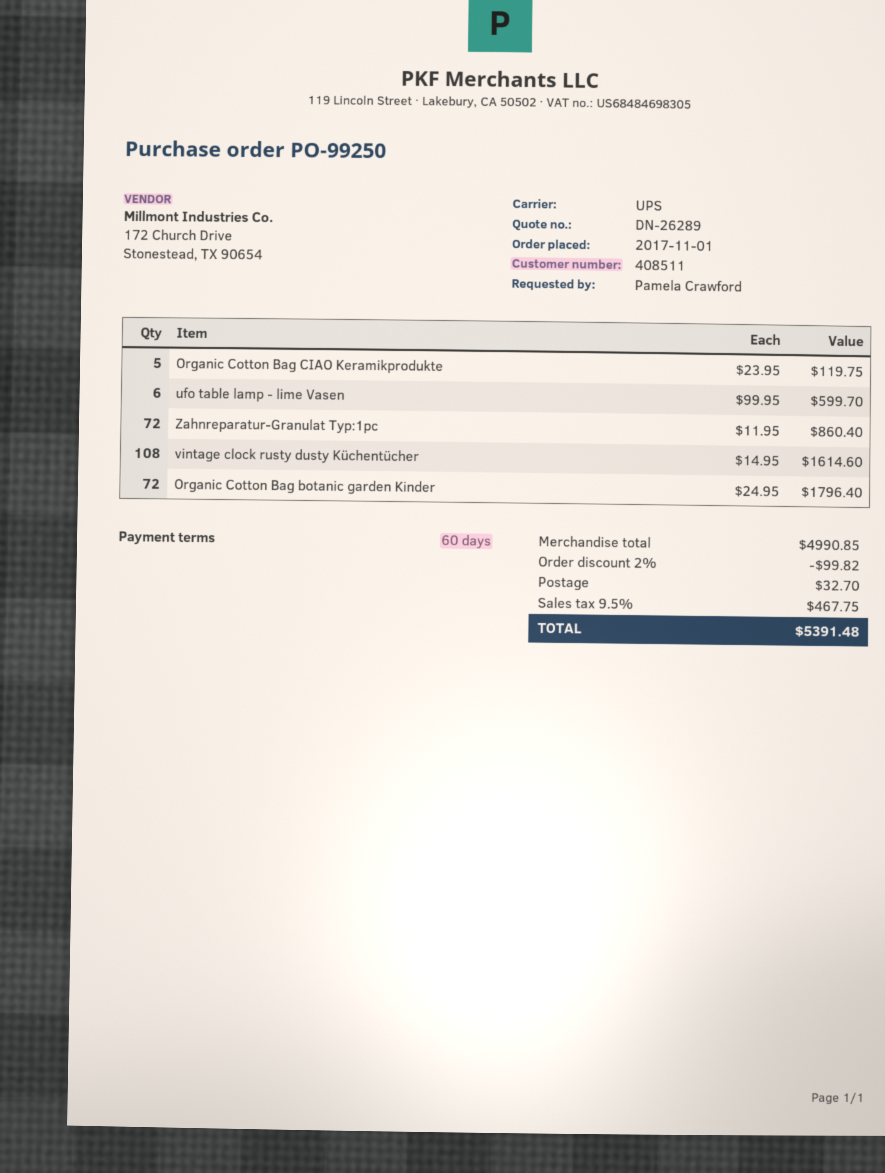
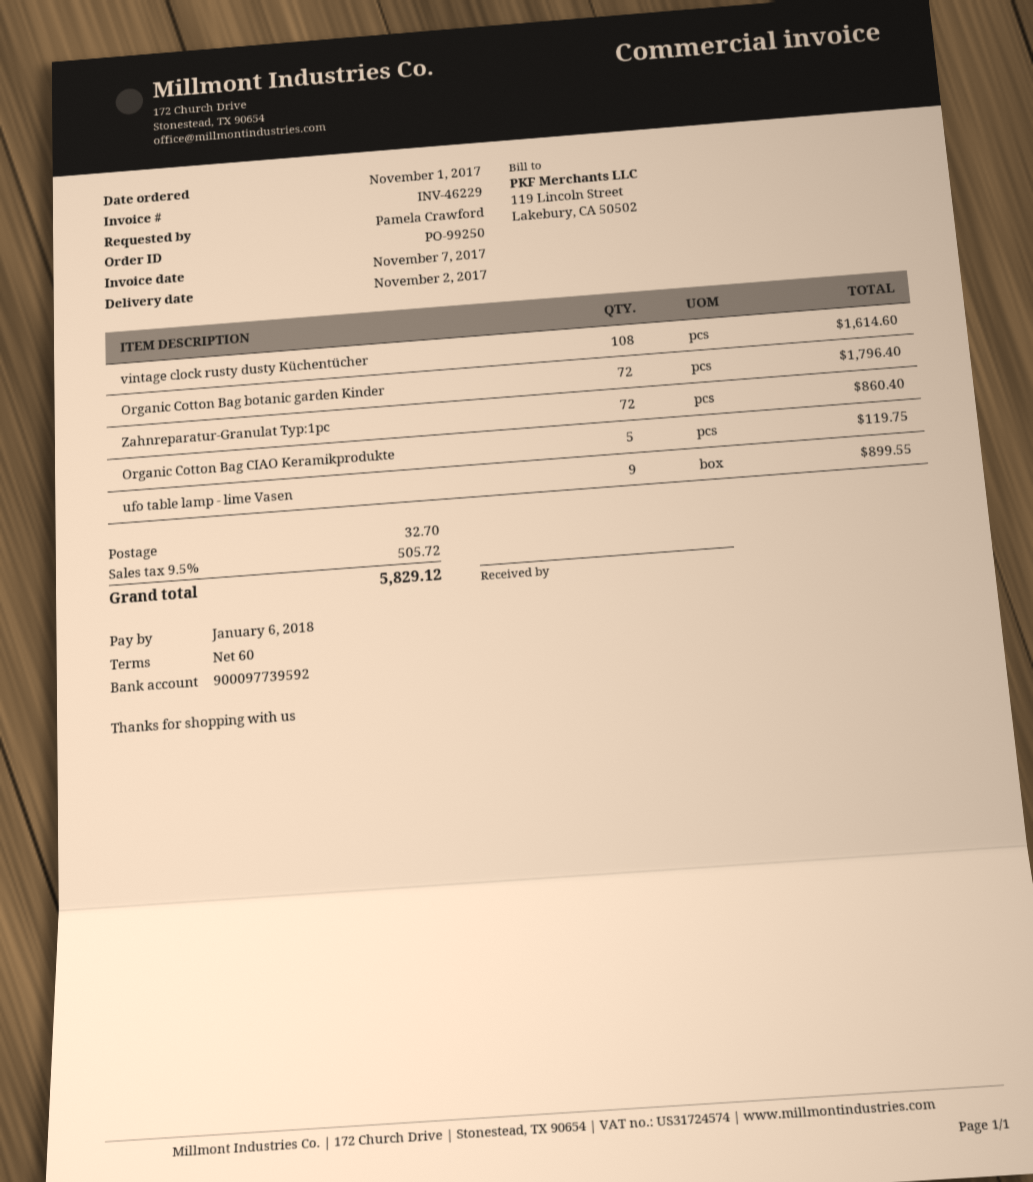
ufo table lamp - lime Vasen: 6 for 599.70 -> 9 for 899.55
discount: 2% = 99.82 -> none
tax: 9.5% = 467.75 -> 9.5% = 505.72
total: 5391.48 -> 5829.12

